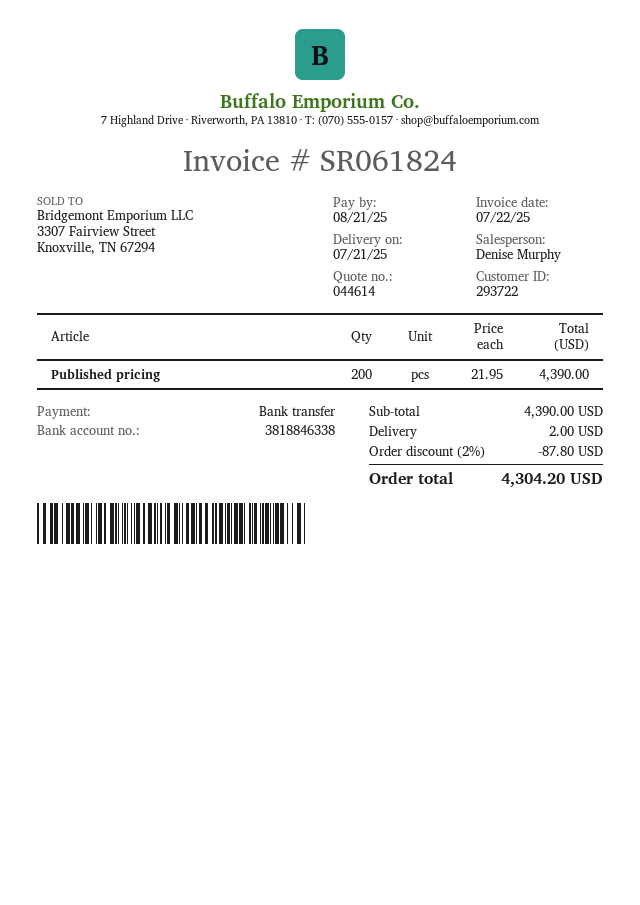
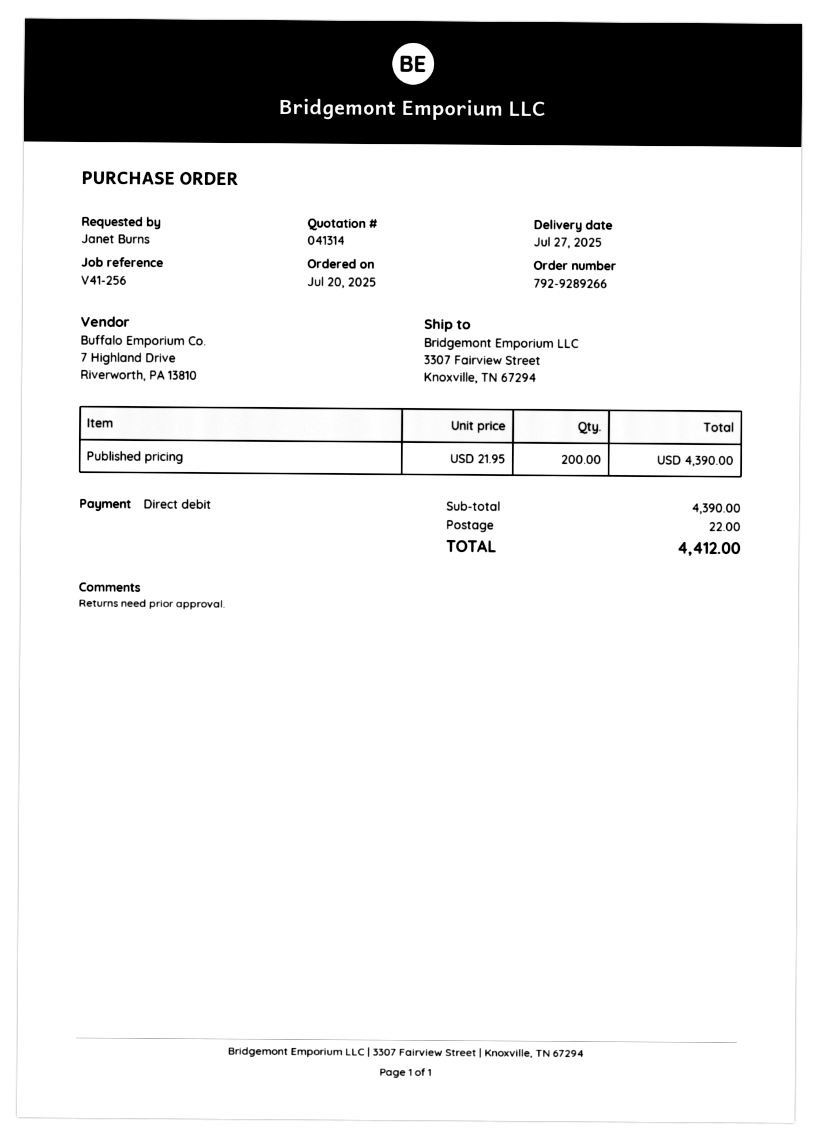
quote number: 044614 -> 041314
delivery date: 2025-07-21 -> 2025-07-27
payment method: bank transfer -> direct debit
discount: 2% = 87.80 -> none
shipping: 2.00 -> 22.00
total: 4304.20 -> 4412.00

